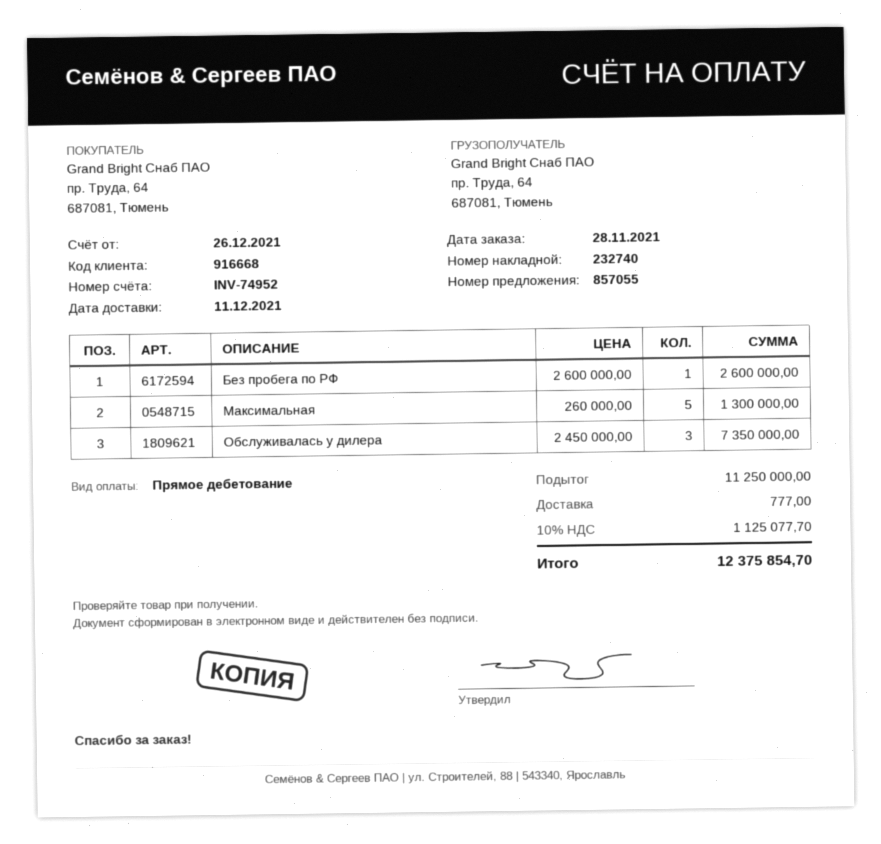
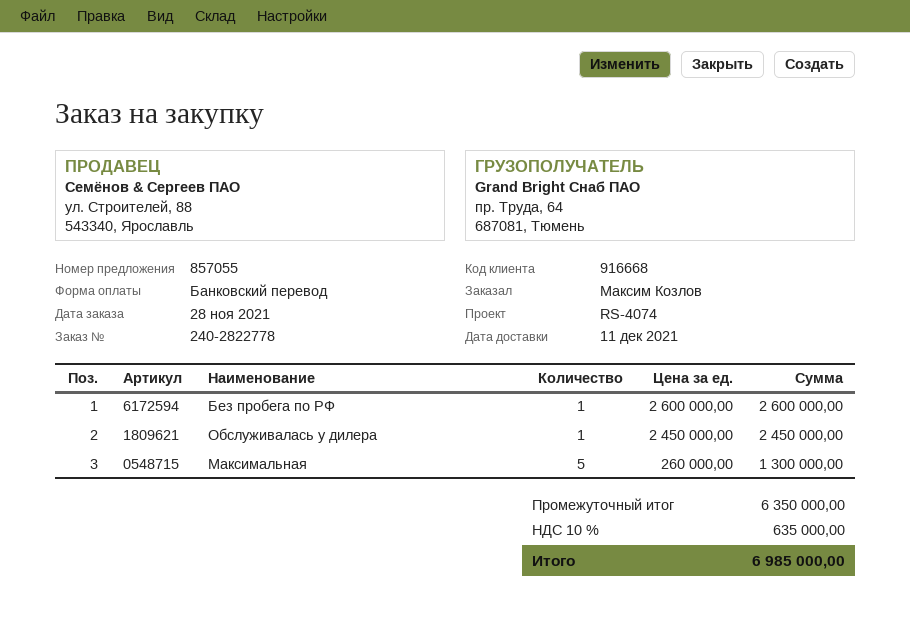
payment method: direct debit -> bank transfer
Обслуживалась у дилера: 3 x 2450000.00 = 7350000.00 -> 1 x 2450000.00 = 2450000.00
subtotal: 11250000.00 -> 6350000.00
shipping: 777.00 -> none
tax: 10% = 1125077.70 -> 10% = 635000.00
total: 12375854.70 -> 6985000.00

